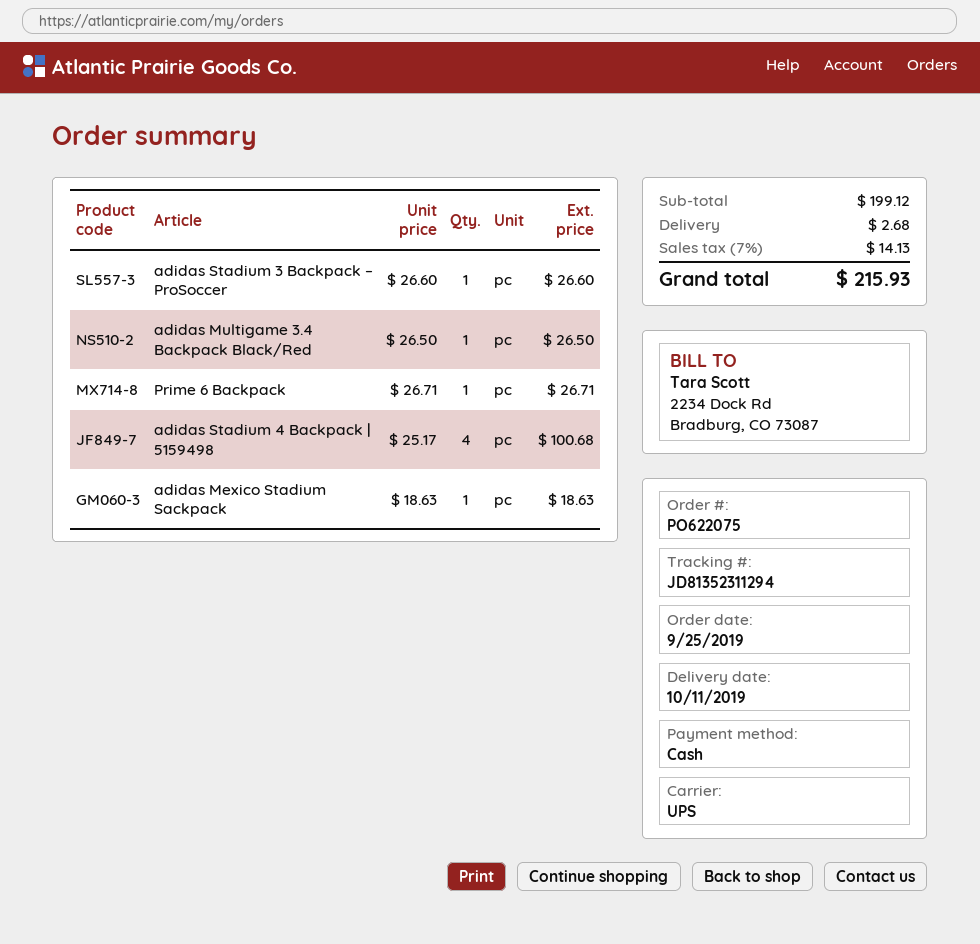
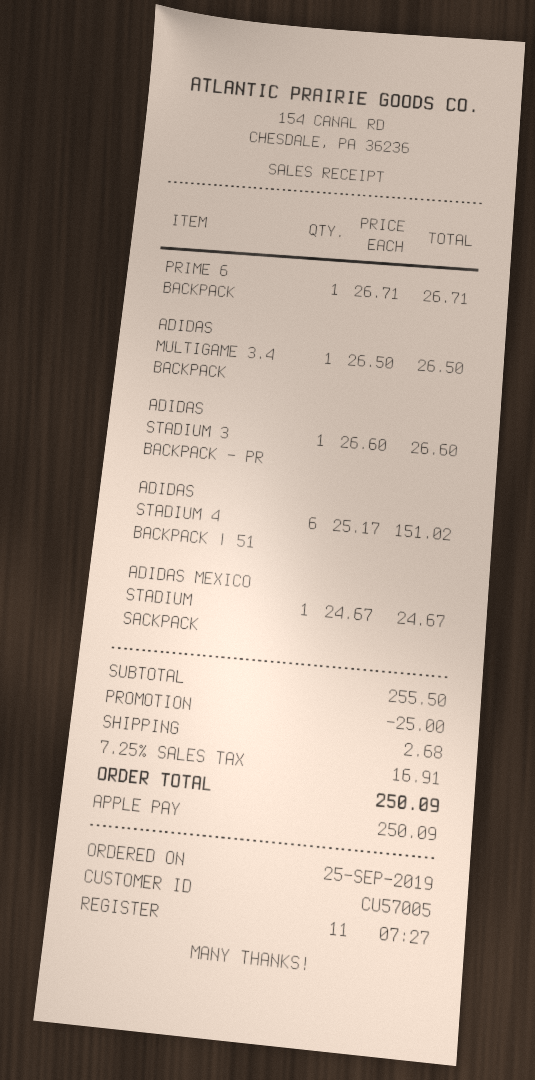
payment method: cash -> Apple Pay
adidas Stadium 4 Backpack | 5159498: 4 x 25.17 = 100.68 -> 6 x 25.17 = 151.02
adidas Mexico Stadium Sackpack: 1 x 18.63 = 18.63 -> 1 x 24.67 = 24.67
subtotal: 199.12 -> 255.50
discount: none -> 25.00
tax: 7% = 14.13 -> 7.25% = 16.91
total: 215.93 -> 250.09

